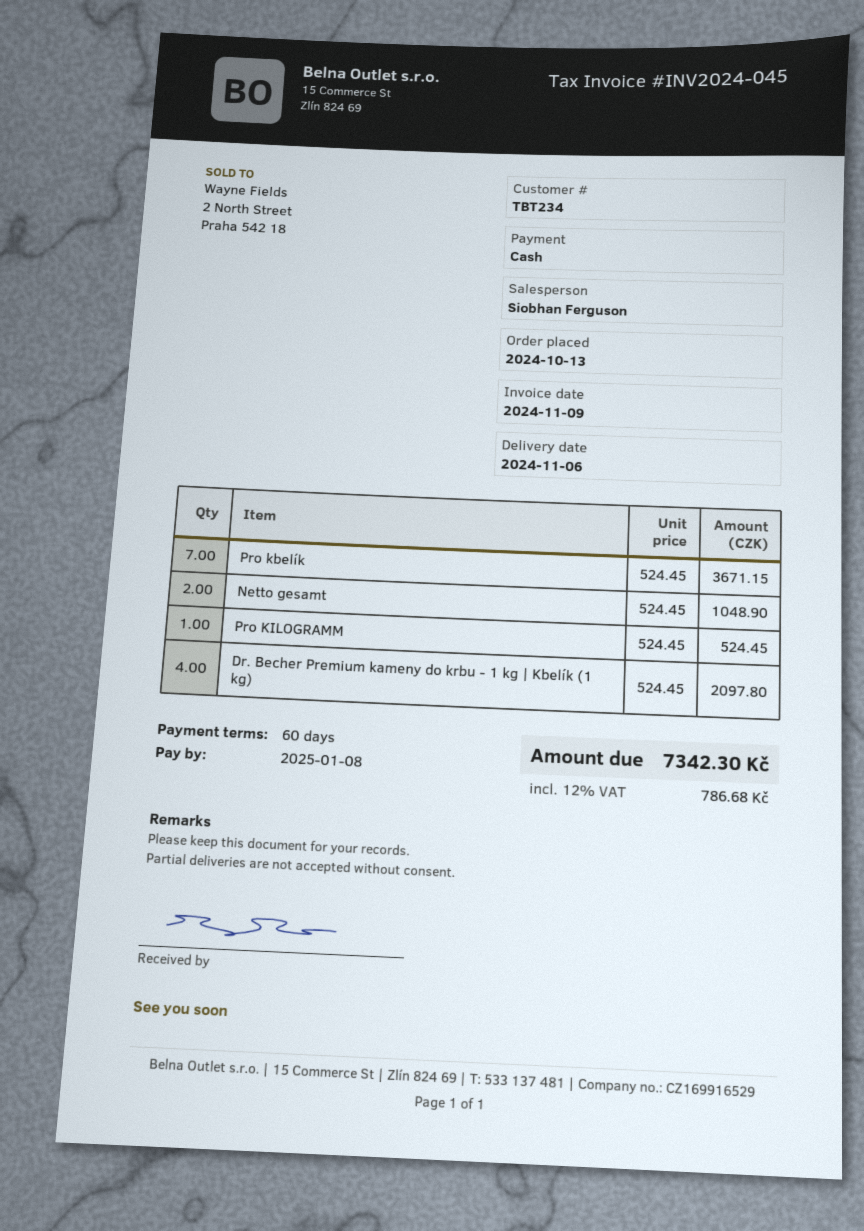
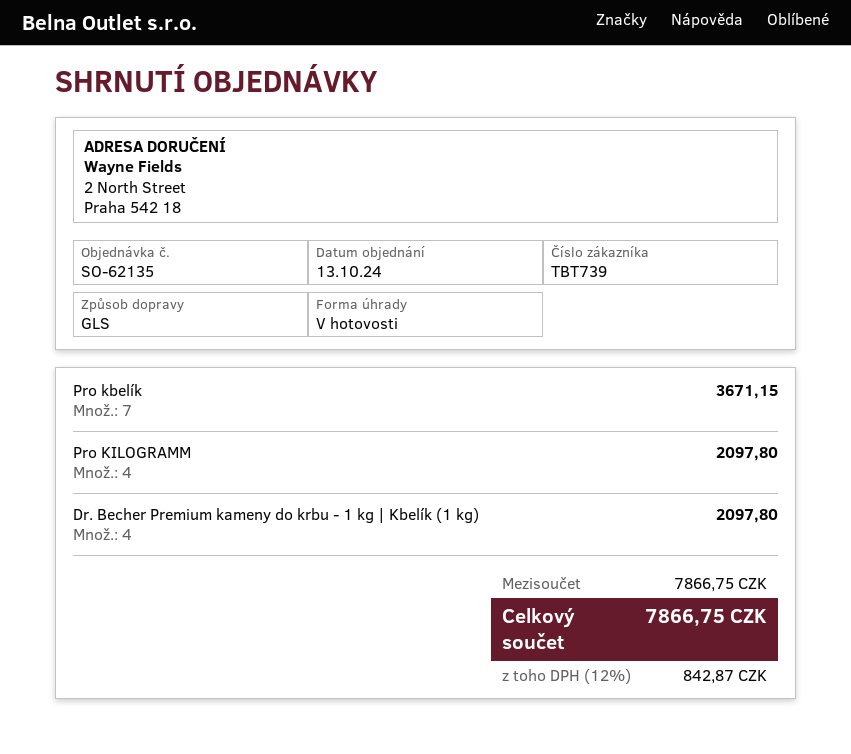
customer number: TBT234 -> TBT739
Netto gesamt: 2 for 1048.90 -> none
Pro KILOGRAMM: 1 for 524.45 -> 4 for 2097.80
tax: 12% = 786.68 -> 12% = 842.87
total: 7342.30 -> 7866.75

